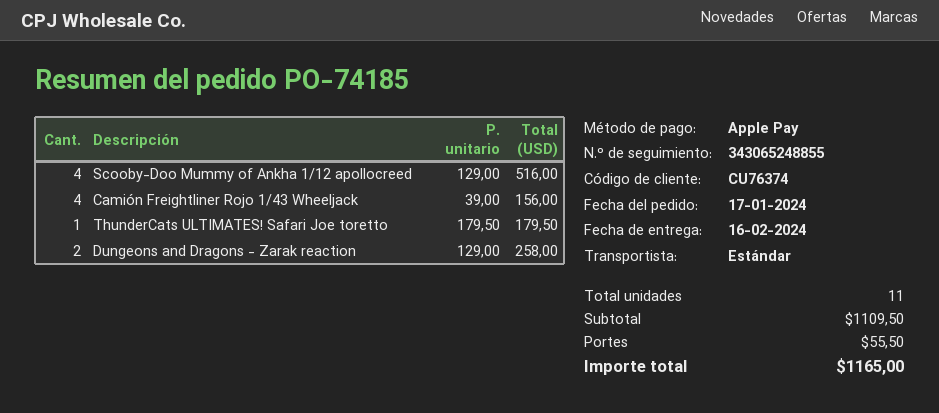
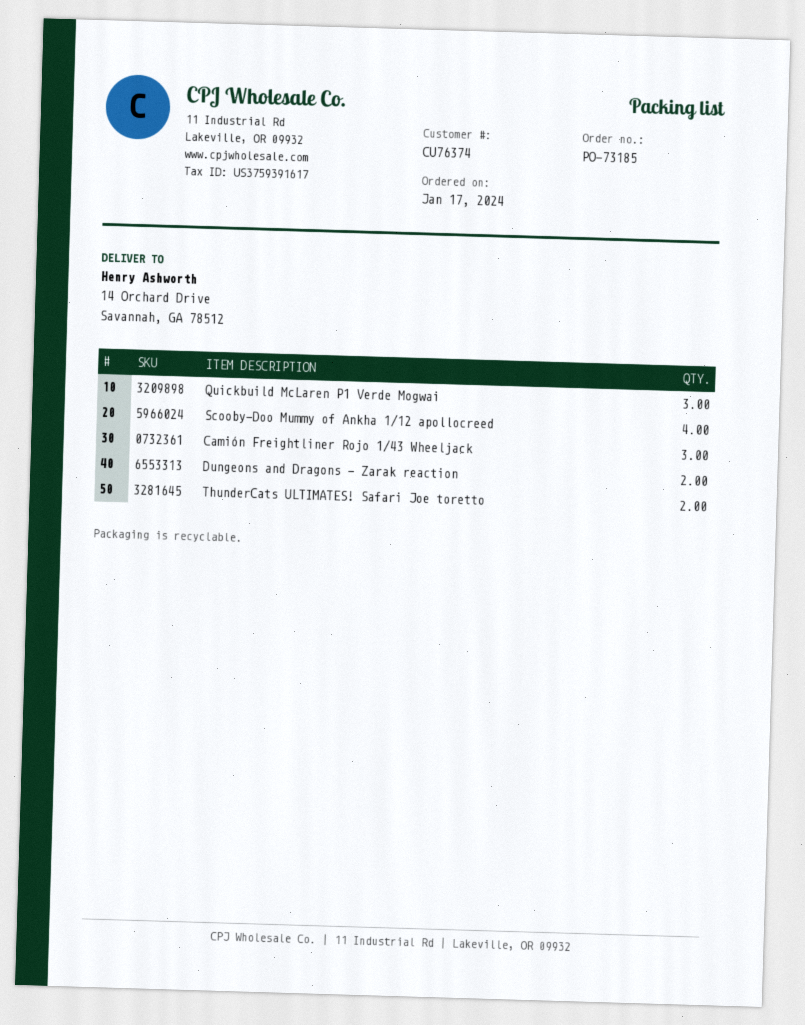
order number: PO-74185 -> PO-73185
Camión Freightliner Rojo 1/43 Wheeljack: 4 -> 3
ThunderCats ULTIMATES! Safari Joe toretto: 1 -> 2
Quickbuild McLaren P1 Verde Mogwai: none -> 3

